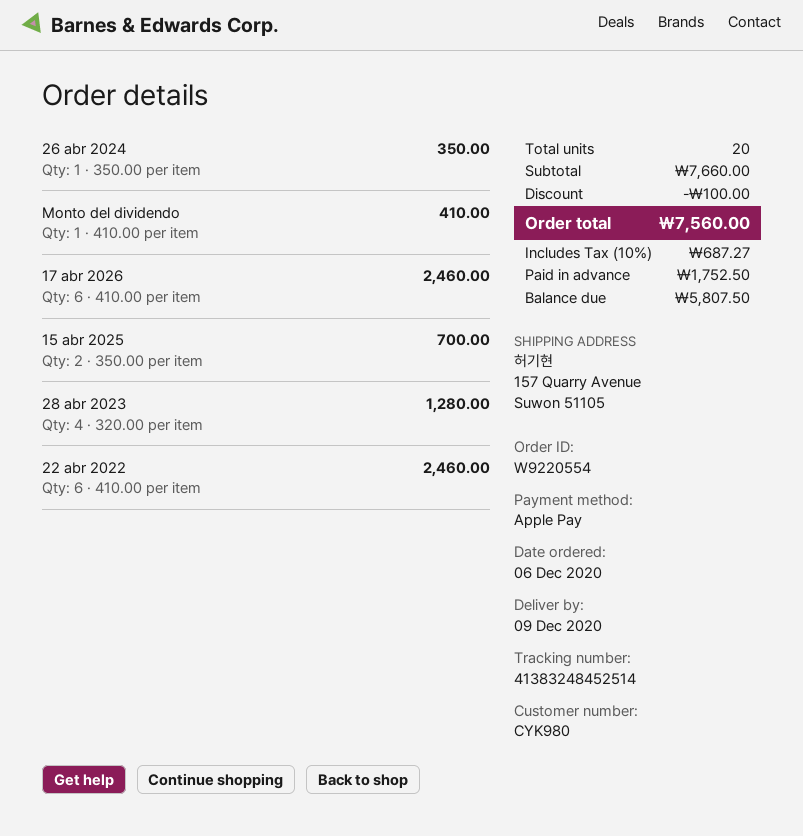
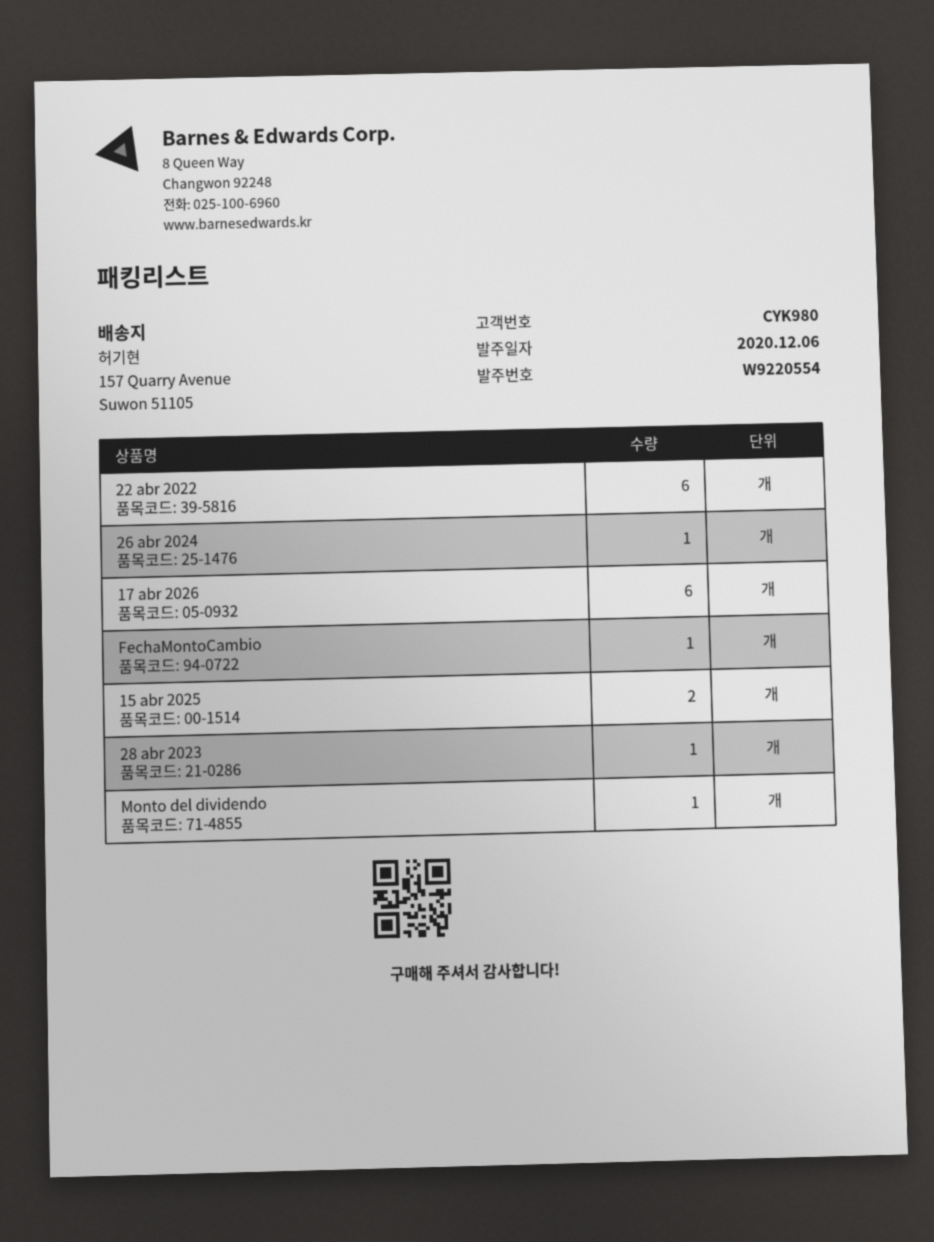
28 abr 2023: 4 -> 1
FechaMontoCambio: none -> 1

